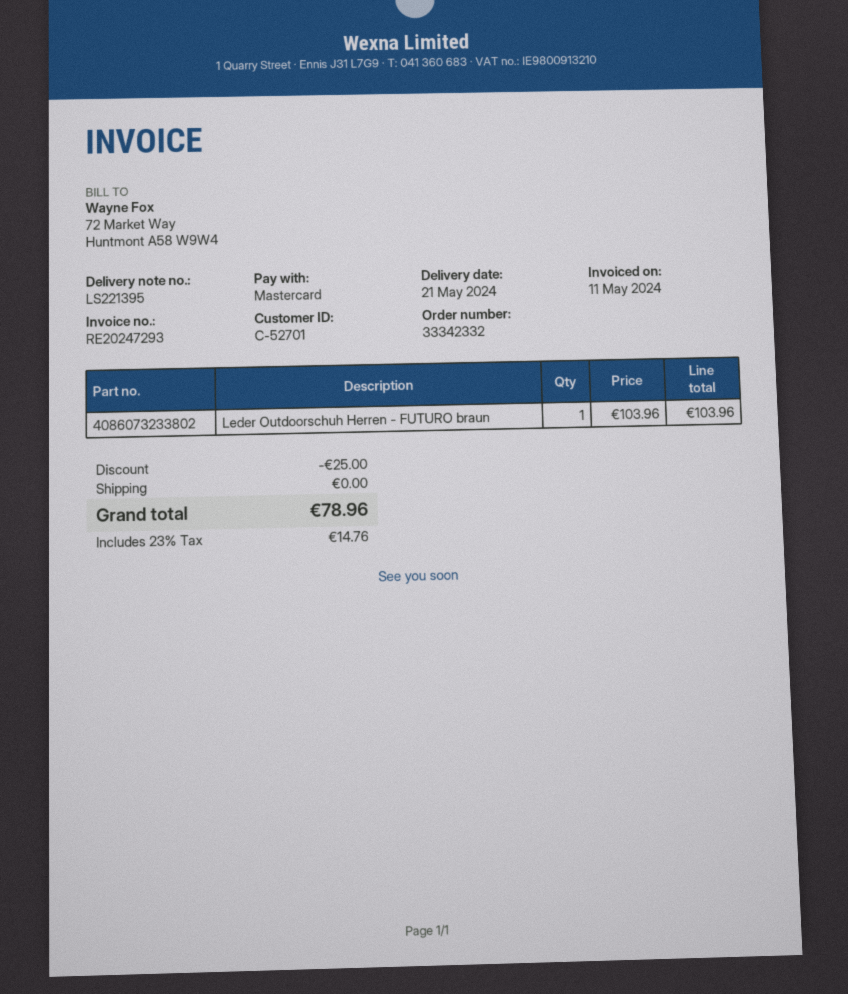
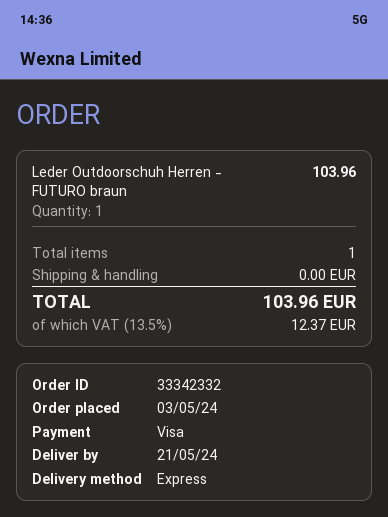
payment method: Mastercard -> Visa
discount: 25.00 -> none
tax: 23% = 14.76 -> 13.5% = 12.37
total: 78.96 -> 103.96

